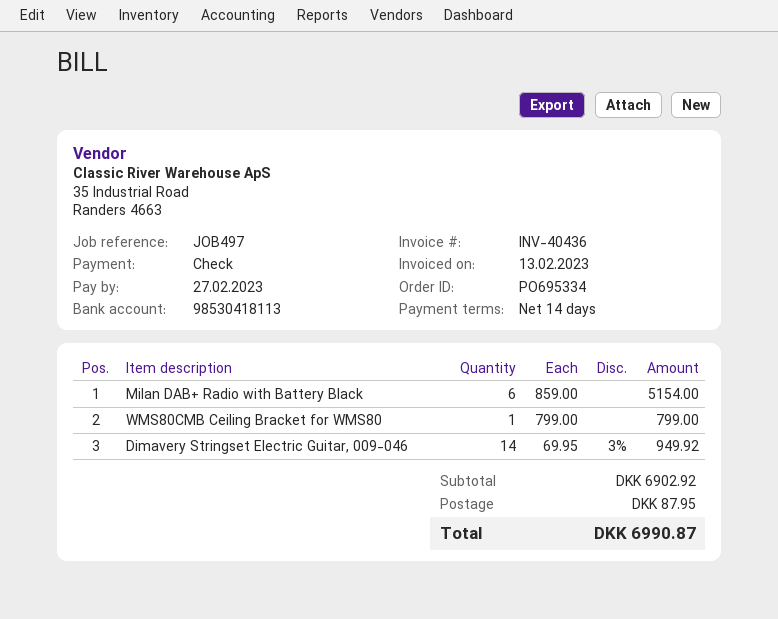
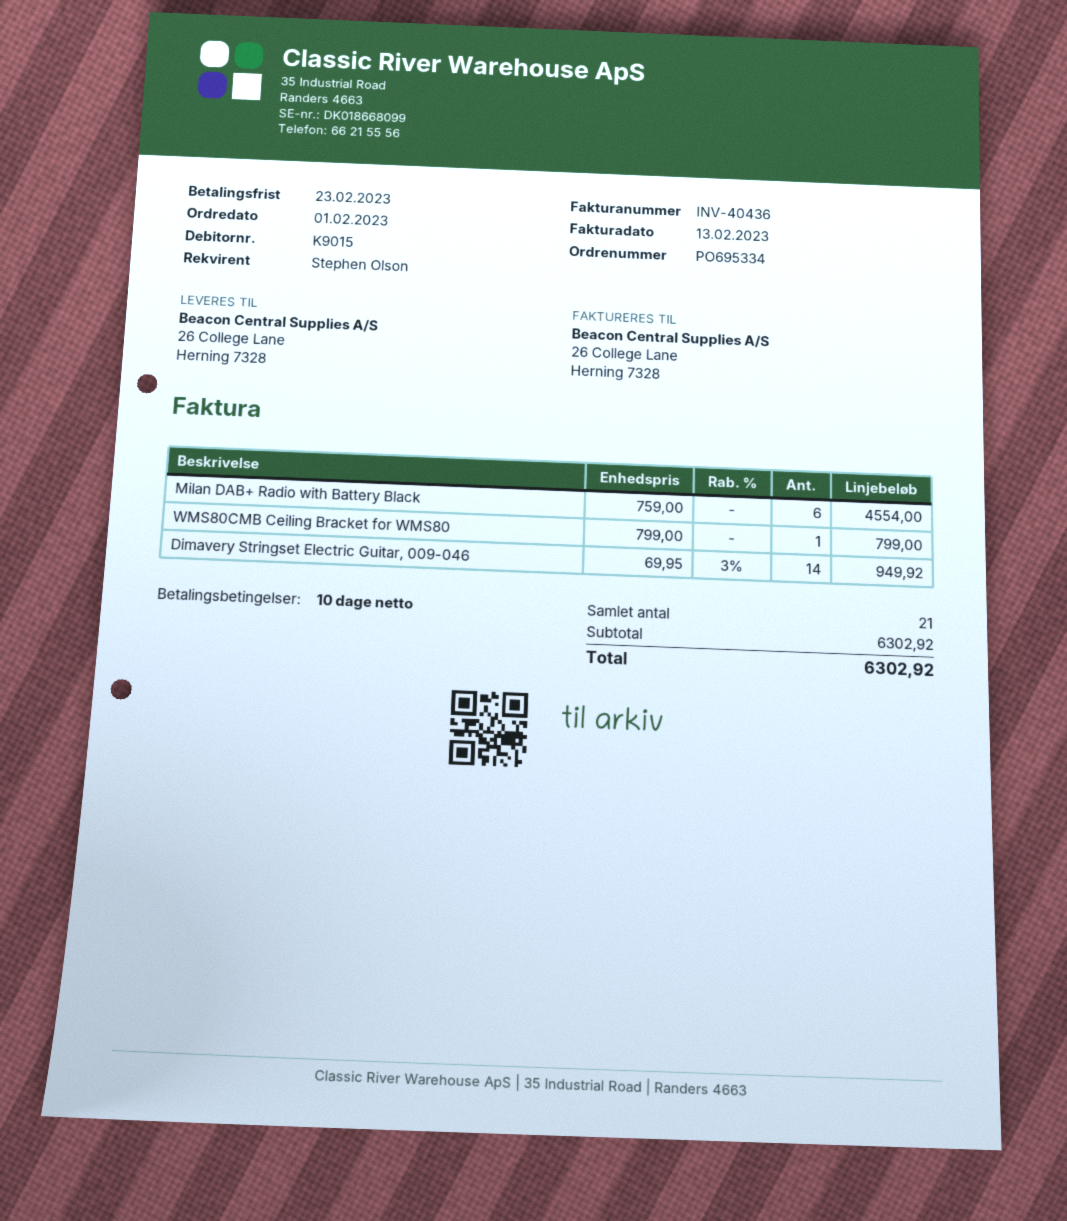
payment terms: 14 days -> 10 days
due date: 2023-02-27 -> 2023-02-23
Milan DAB+ Radio with Battery Black: 6 x 859.00 = 5154.00 -> 6 x 759.00 = 4554.00
subtotal: 6902.92 -> 6302.92
shipping: 87.95 -> none
total: 6990.87 -> 6302.92

